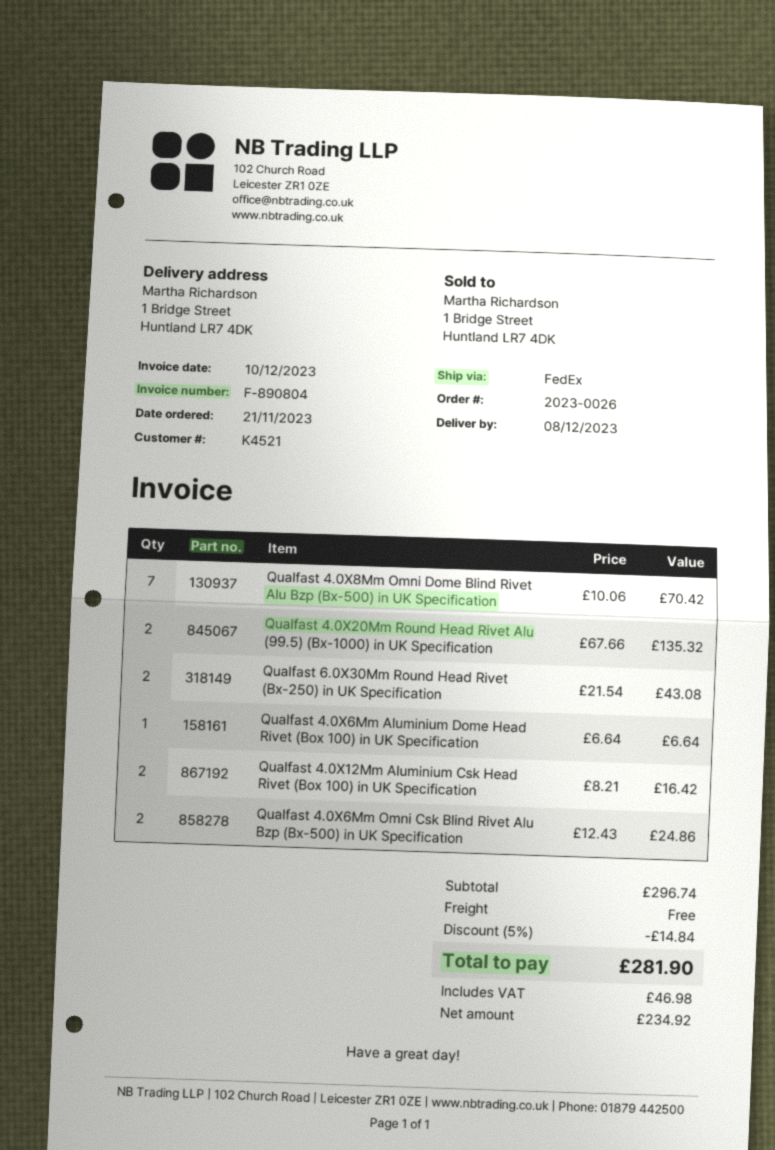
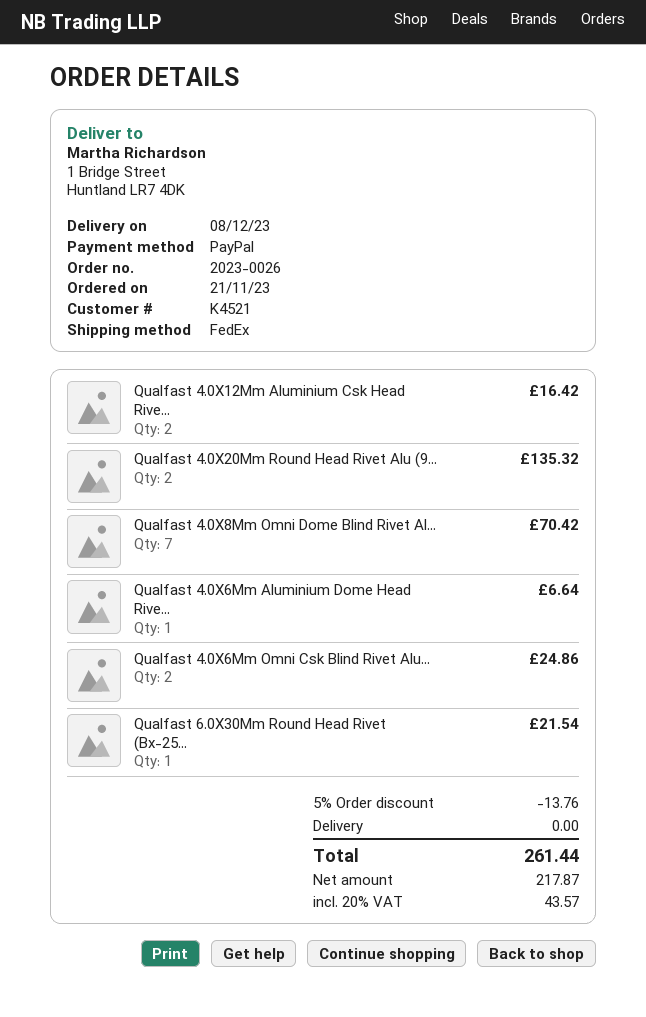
Qualfast 6.0X30Mm Round Head Rivet (Bx-250) in UK Specification: 2 for 43.08 -> 1 for 21.54
discount: 5% = 14.84 -> 5% = 13.76
net: 234.92 -> 217.87
tax: 46.98 -> 43.57
total: 281.90 -> 261.44

